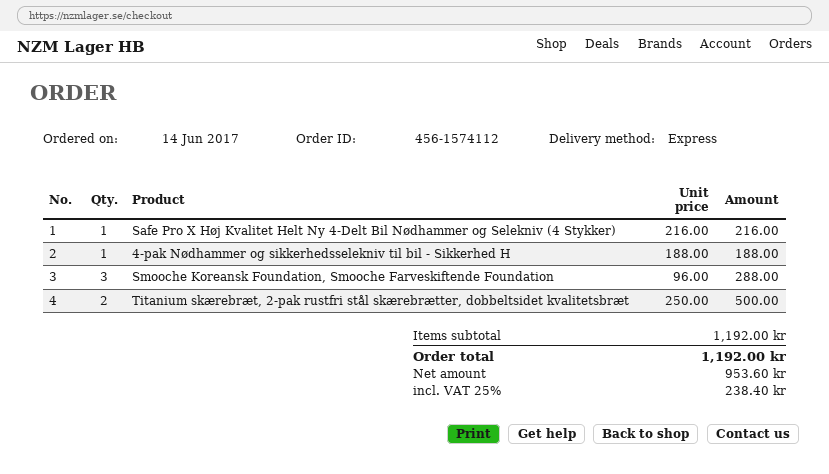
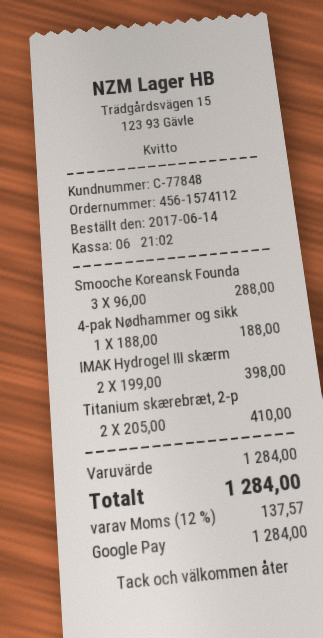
Safe Pro X Høj Kvalitet Helt Ny 4-Delt Bil Nødhammer og Selekniv (4 Stykker): 1 x 216.00 = 216.00 -> none
Titanium skærebræt, 2-pak rustfri stål skærebrætter, dobbeltsidet kvalitetsbræt: 2 x 250.00 = 500.00 -> 2 x 205.00 = 410.00
IMAK Hydrogel III skærm: none -> 2 x 199.00 = 398.00
subtotal: 1192.00 -> 1284.00
tax: 25% = 238.40 -> 12% = 137.57
total: 1192.00 -> 1284.00

